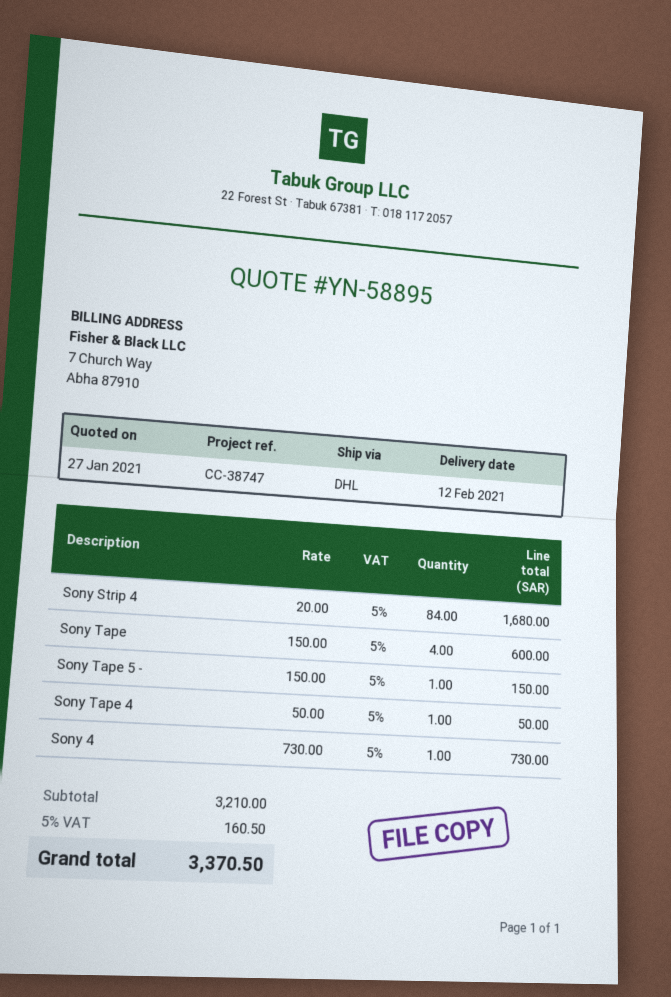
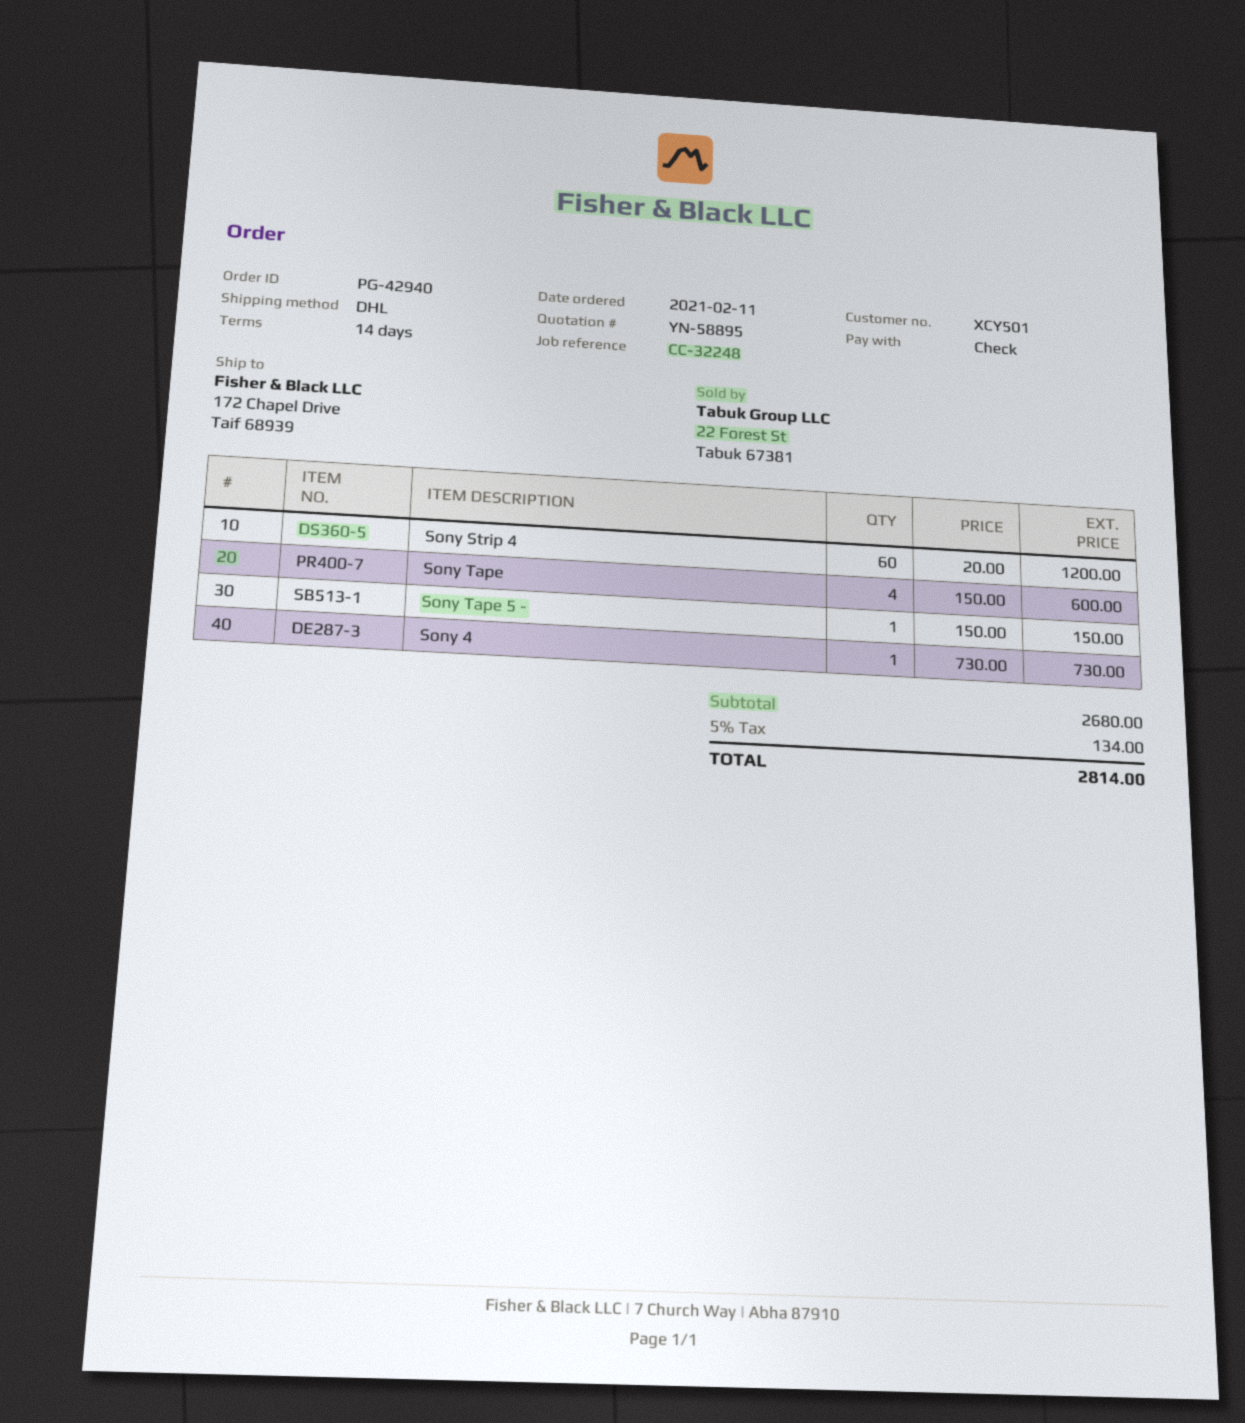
reference: CC-38747 -> CC-32248
Sony Strip 4: 84 x 20.00 = 1680.00 -> 60 x 20.00 = 1200.00
Sony Tape 4: 1 x 50.00 = 50.00 -> none
subtotal: 3210.00 -> 2680.00
tax: 5% = 160.50 -> 5% = 134.00
total: 3370.50 -> 2814.00

